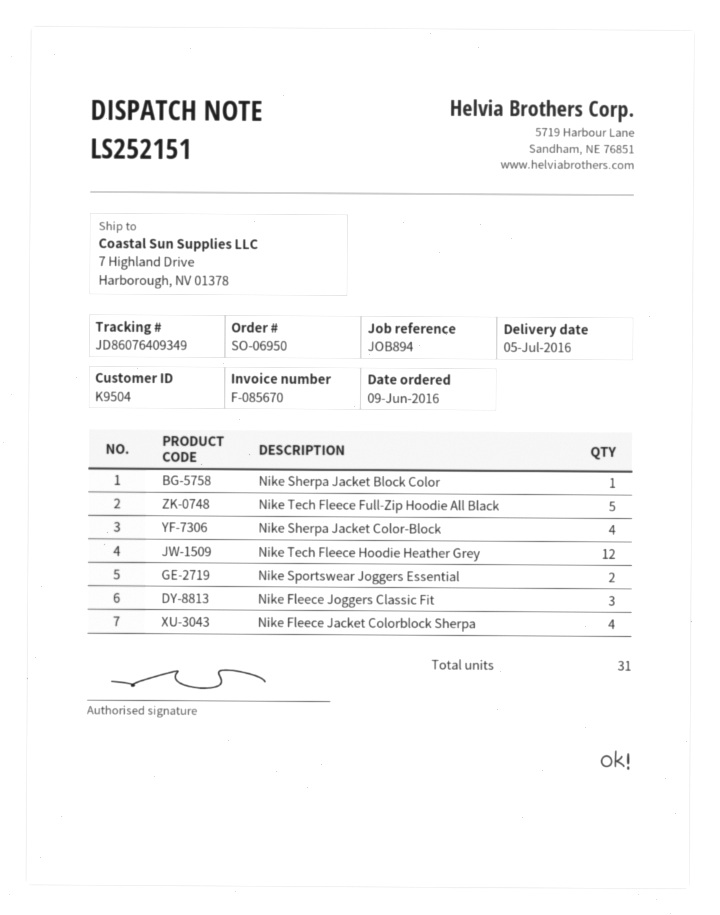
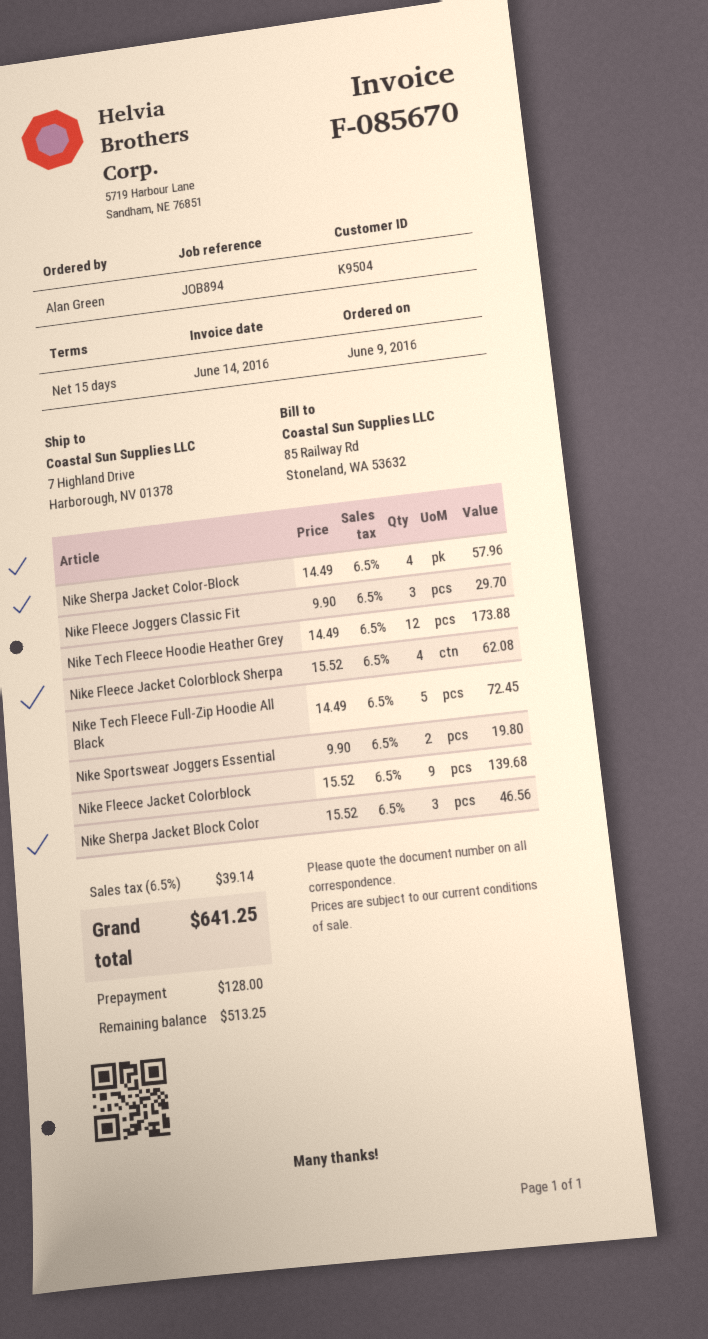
Nike Sherpa Jacket Block Color: 1 -> 3
Nike Fleece Jacket Colorblock: none -> 9

